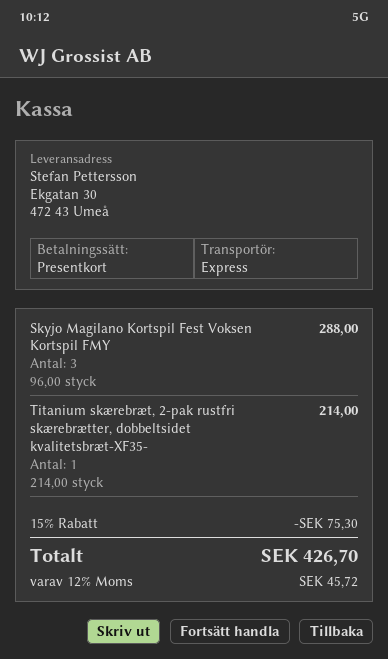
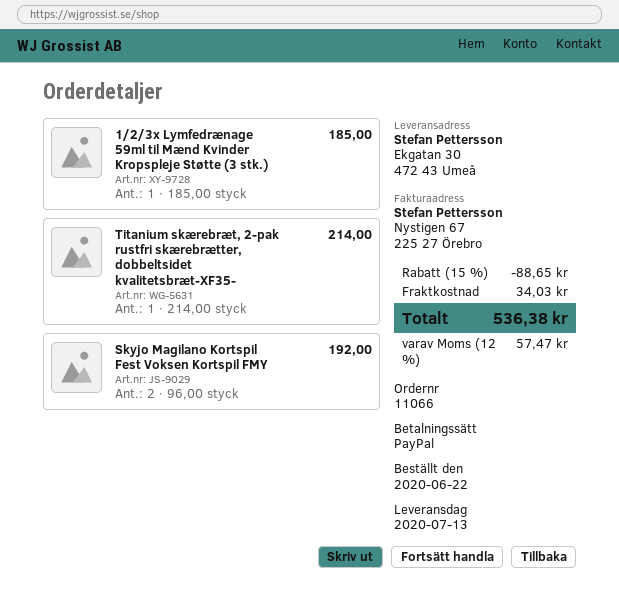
payment method: gift card -> PayPal
Skyjo Magilano Kortspil Fest Voksen Kortspil FMY: 3 x 96.00 = 288.00 -> 2 x 96.00 = 192.00
1/2/3x Lymfedrænage 59ml til Mænd Kvinder Kropspleje Støtte (3 stk.): none -> 1 x 185.00 = 185.00
discount: 15% = 75.30 -> 15% = 88.65
shipping: none -> 34.03
tax: 12% = 45.72 -> 12% = 57.47
total: 426.70 -> 536.38

